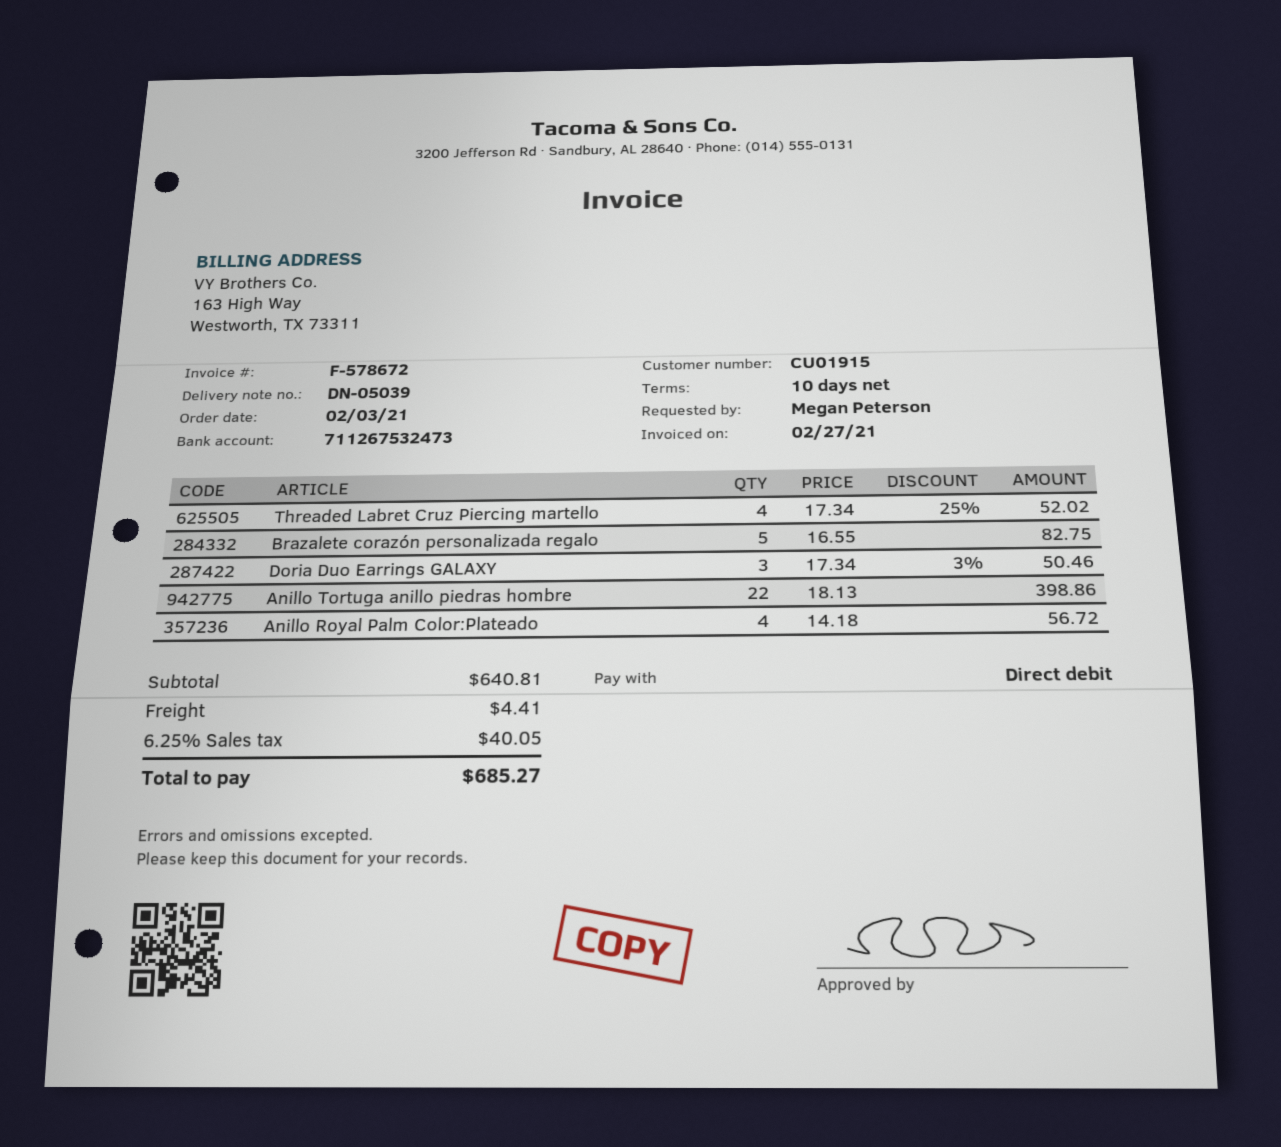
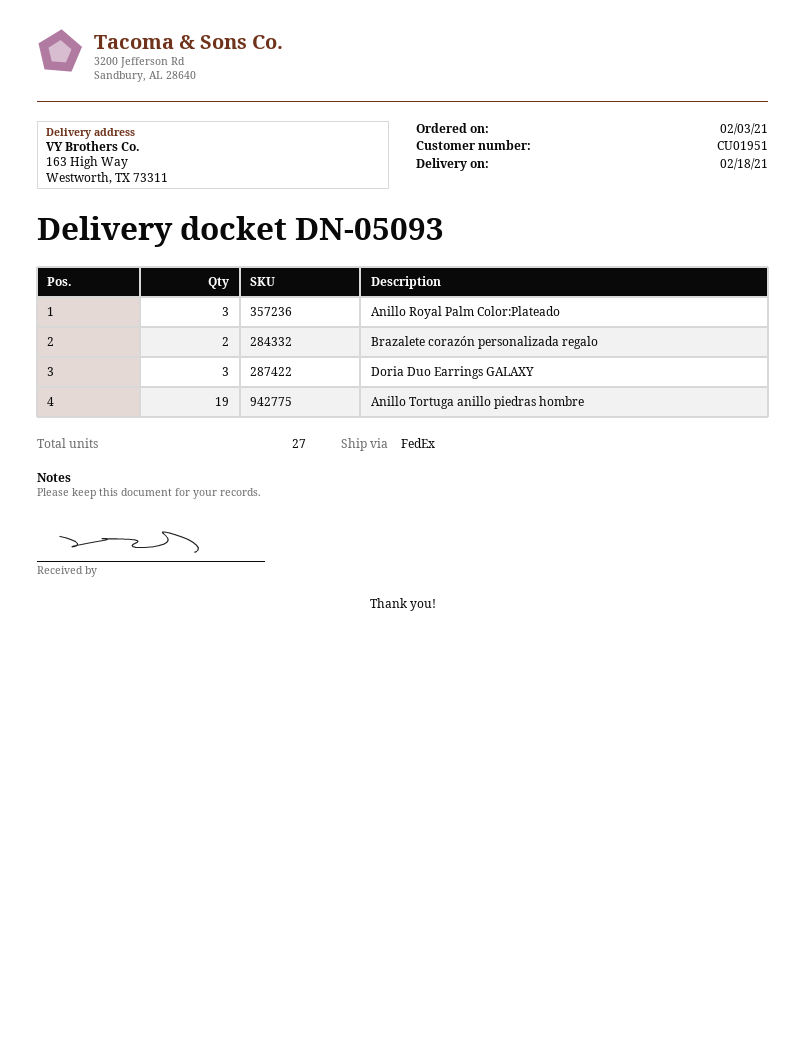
delivery note number: DN-05039 -> DN-05093
customer number: CU01915 -> CU01951
Threaded Labret Cruz Piercing martello: 4 -> none
Brazalete corazón personalizada regalo: 5 -> 2
Anillo Tortuga anillo piedras hombre: 22 -> 19
Anillo Royal Palm Color:Plateado: 4 -> 3

